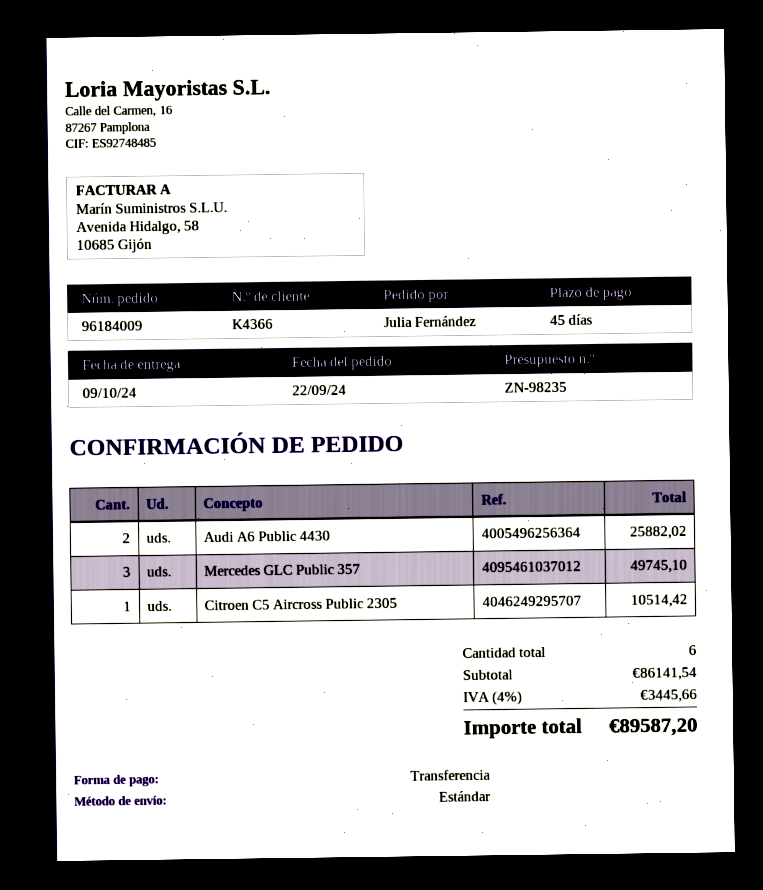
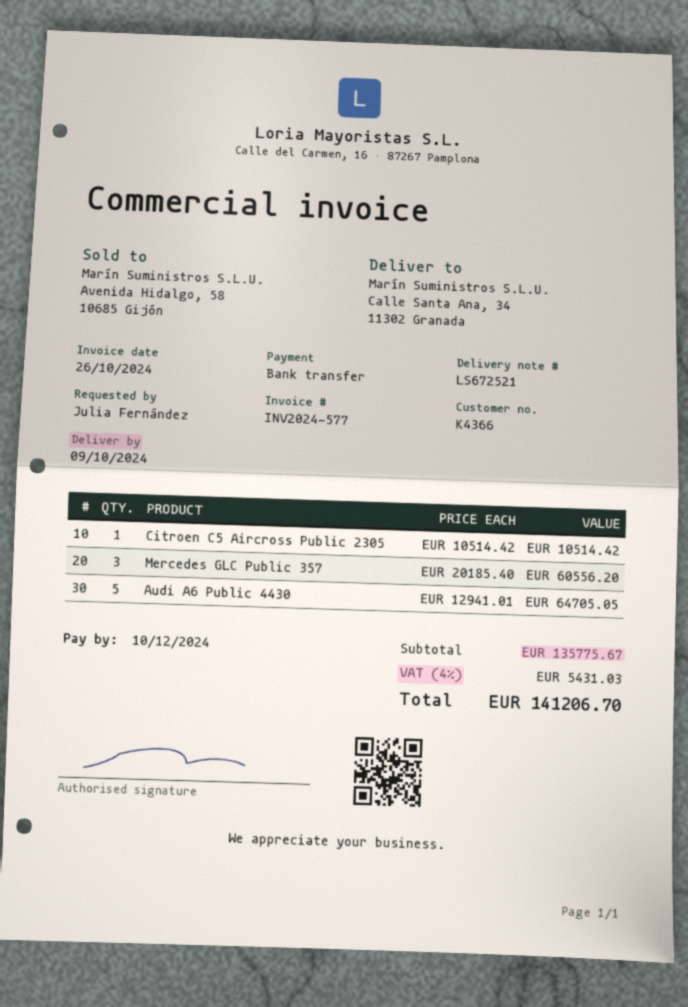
Audi A6 Public 4430: 2 for 25882.02 -> 5 for 64705.05
Mercedes GLC Public 357: 3 for 49745.10 -> 3 for 60556.20
subtotal: 86141.54 -> 135775.67
tax: 4% = 3445.66 -> 4% = 5431.03
total: 89587.20 -> 141206.70

